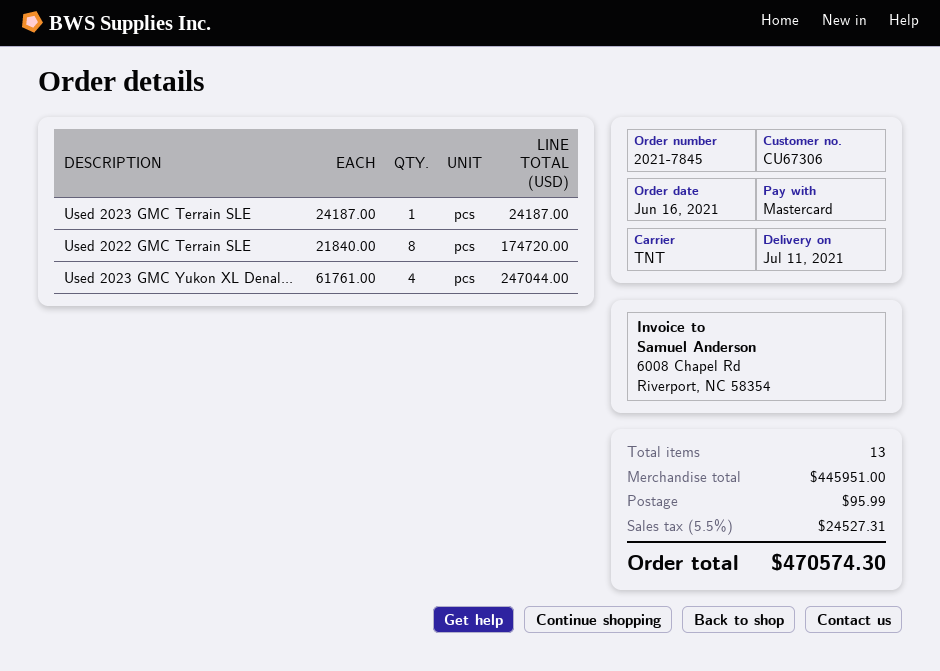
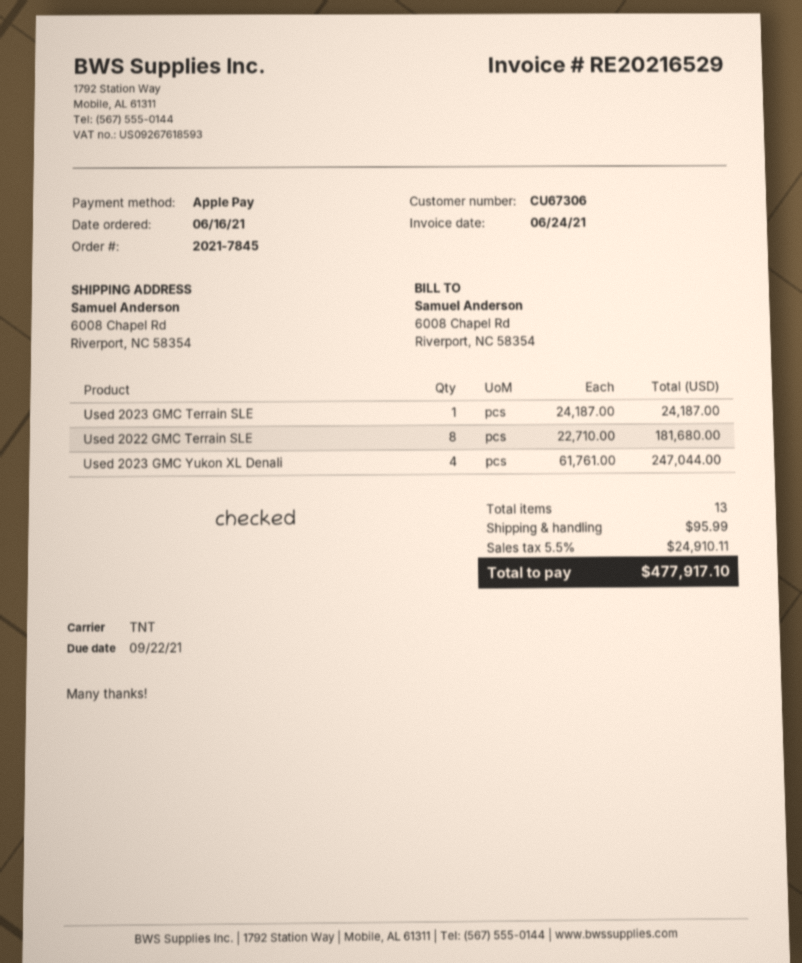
payment method: Mastercard -> Apple Pay
Used 2022 GMC Terrain SLE: 8 x 21840.00 = 174720.00 -> 8 x 22710.00 = 181680.00
tax: 5.5% = 24527.31 -> 5.5% = 24910.11
total: 470574.30 -> 477917.10

